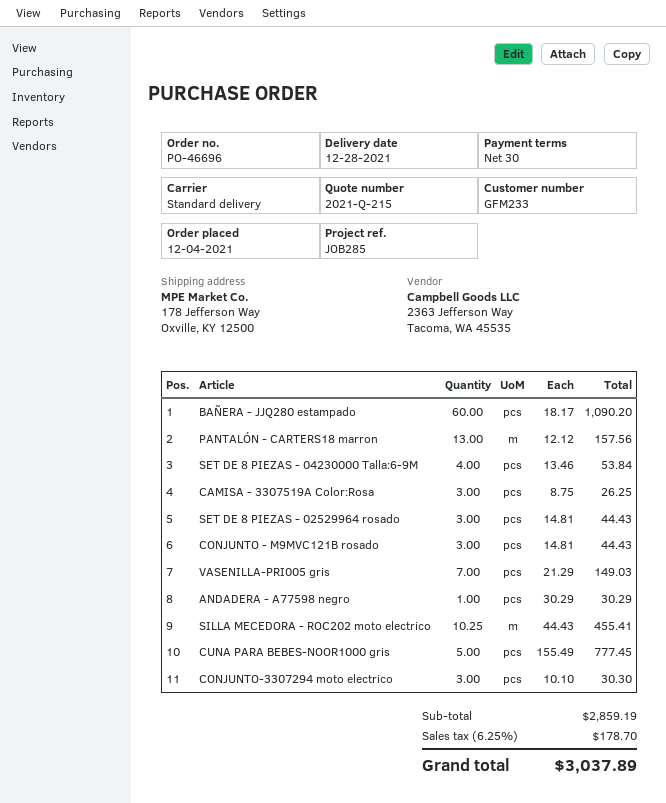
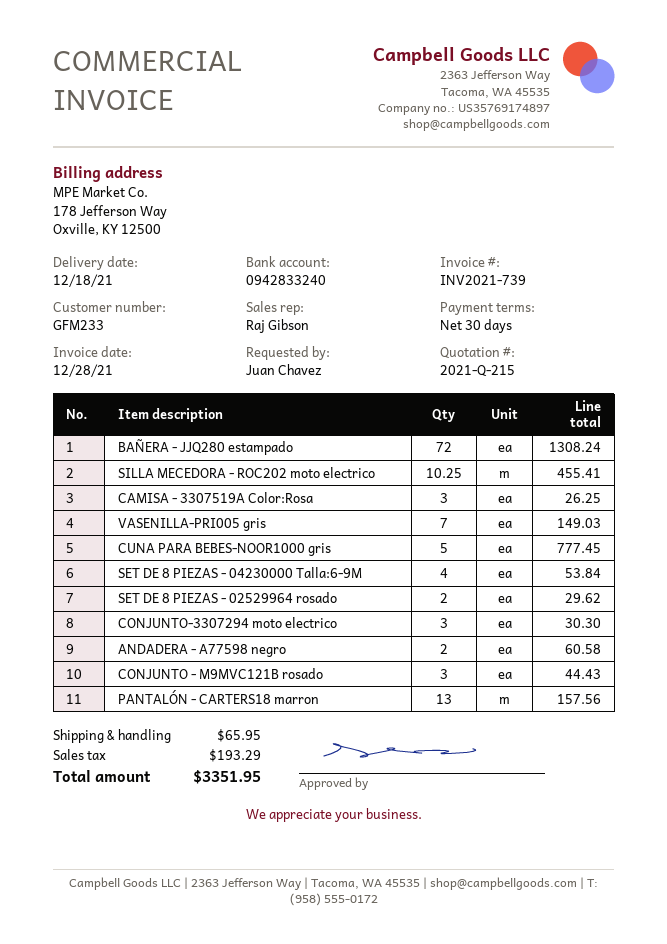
delivery date: 2021-12-28 -> 2021-12-18
BAÑERA - JJQ280 estampado: 60 for 1090.20 -> 72 for 1308.24
SET DE 8 PIEZAS - 02529964 rosado: 3 for 44.43 -> 2 for 29.62
ANDADERA - A77598 negro: 1 for 30.29 -> 2 for 60.58
shipping: none -> 65.95
tax: 178.70 -> 193.29
total: 3037.89 -> 3351.95

